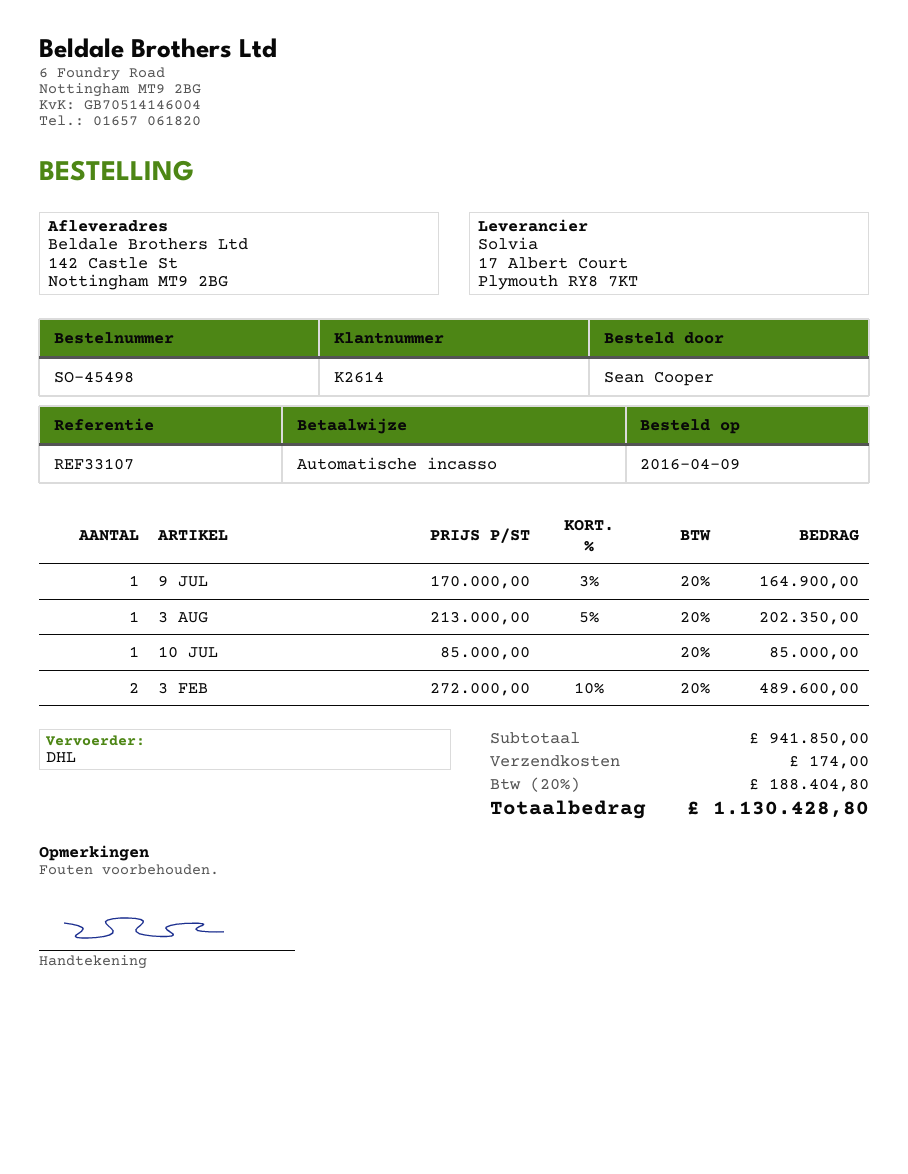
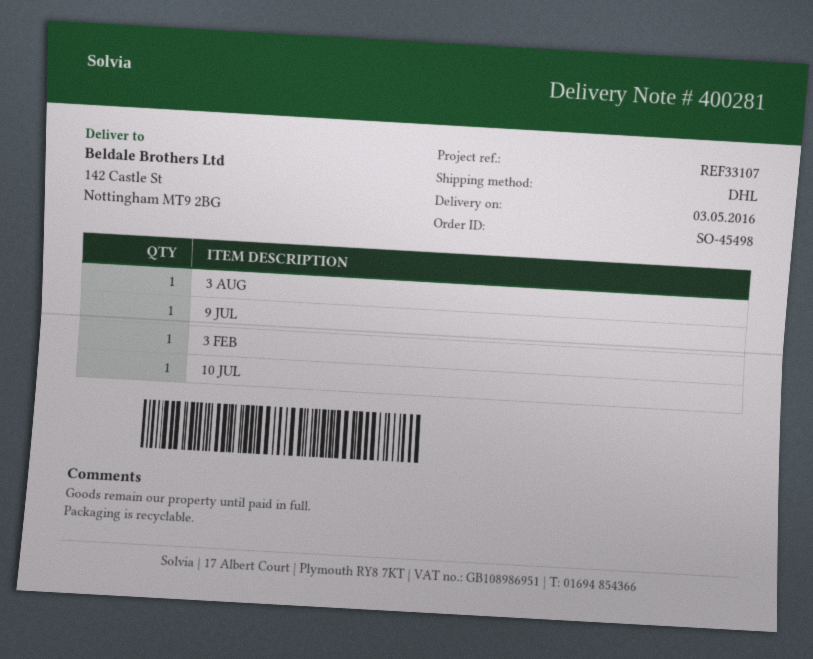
3 FEB: 2 -> 1

